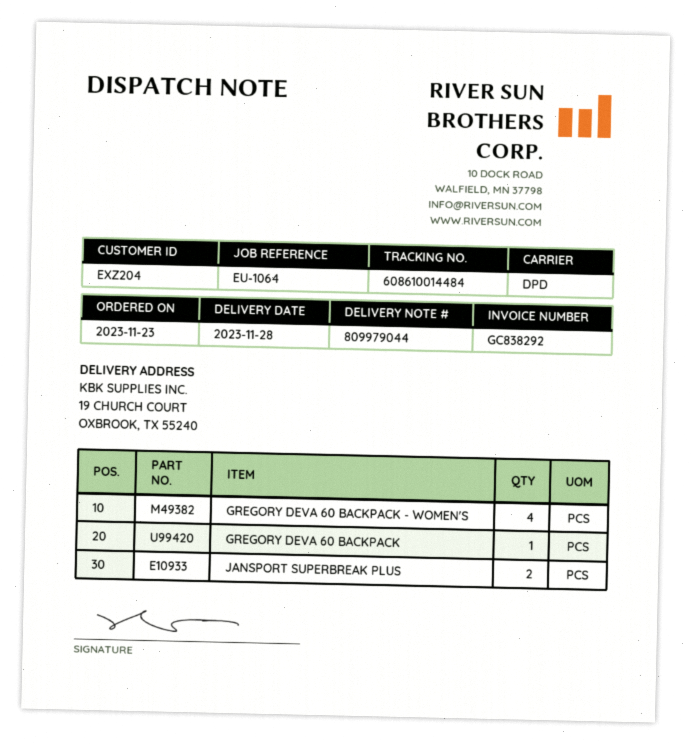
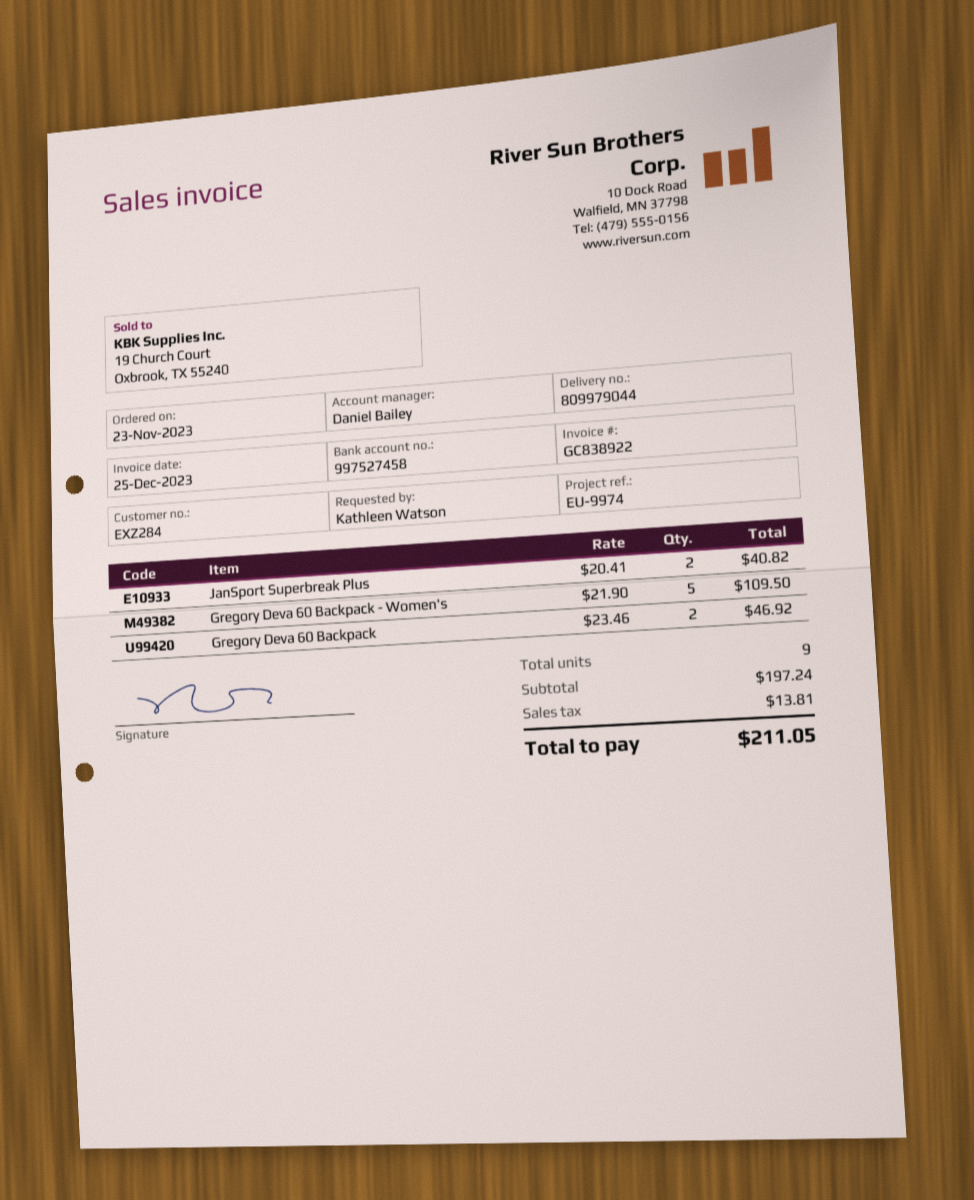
invoice number: GC838292 -> GC838922
customer number: EXZ204 -> EXZ284
reference: EU-1064 -> EU-9974
GREGORY DEVA 60 BACKPACK - WOMEN'S: 4 -> 5
GREGORY DEVA 60 BACKPACK: 1 -> 2

